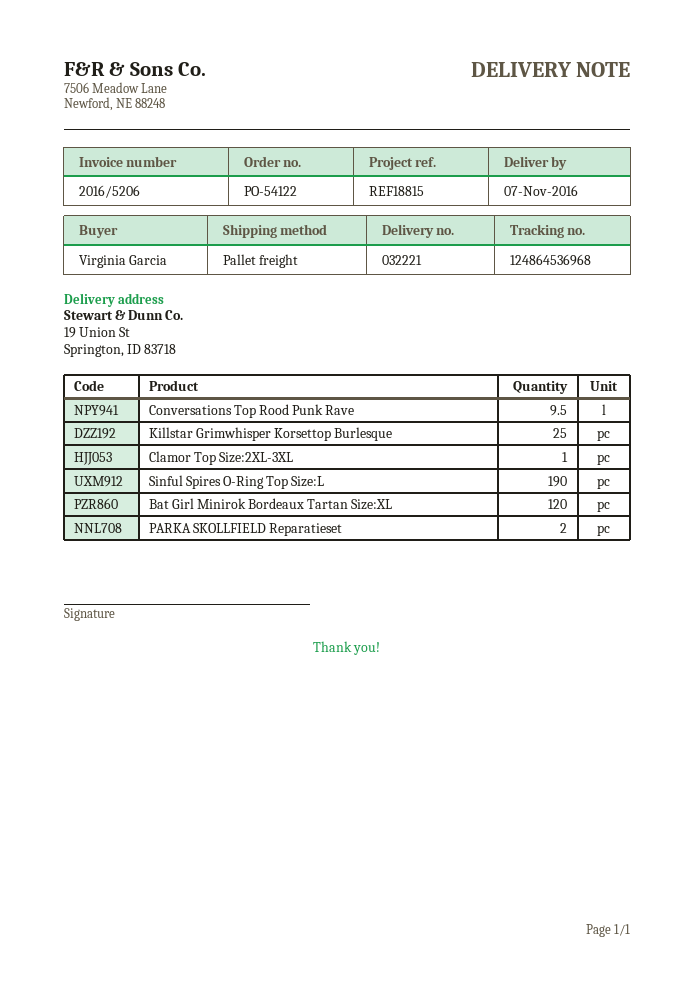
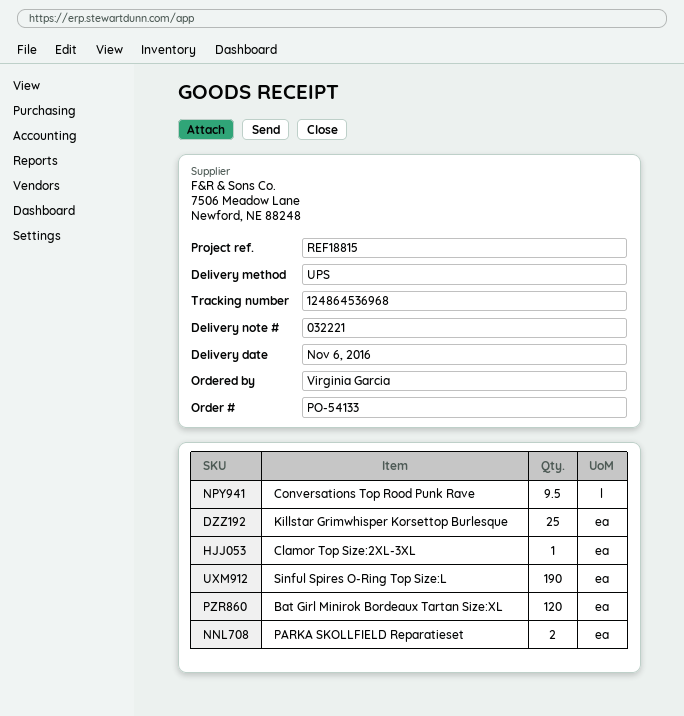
order number: PO-54122 -> PO-54133
delivery date: 2016-11-07 -> 2016-11-06
shipping method: pallet freight -> UPS

